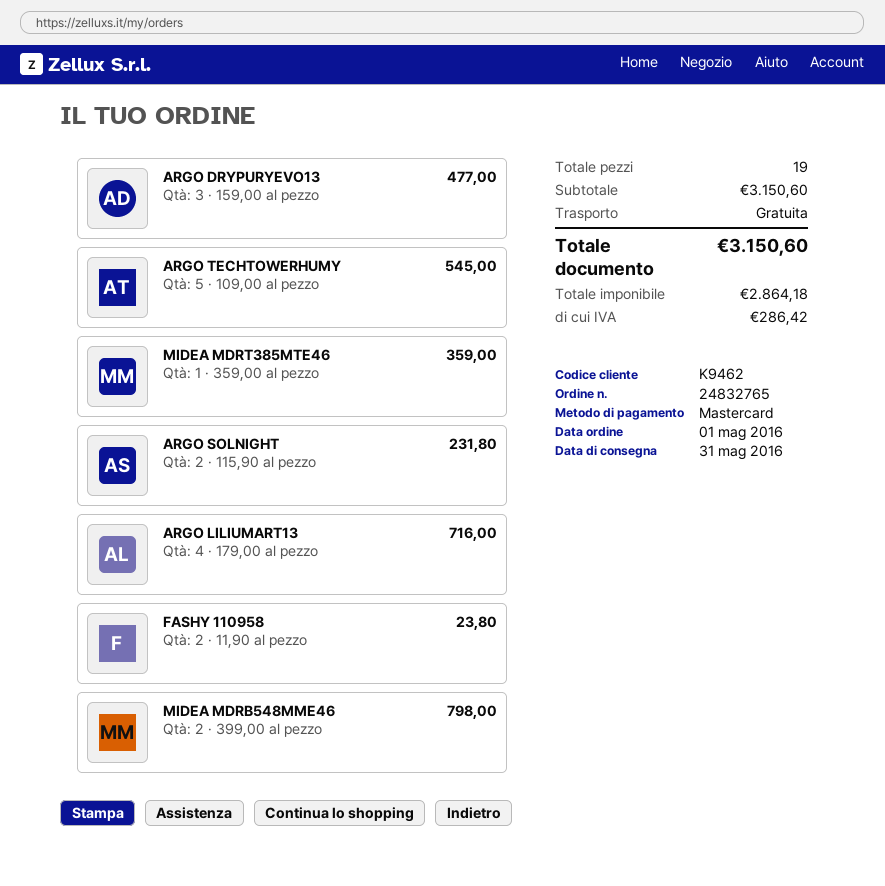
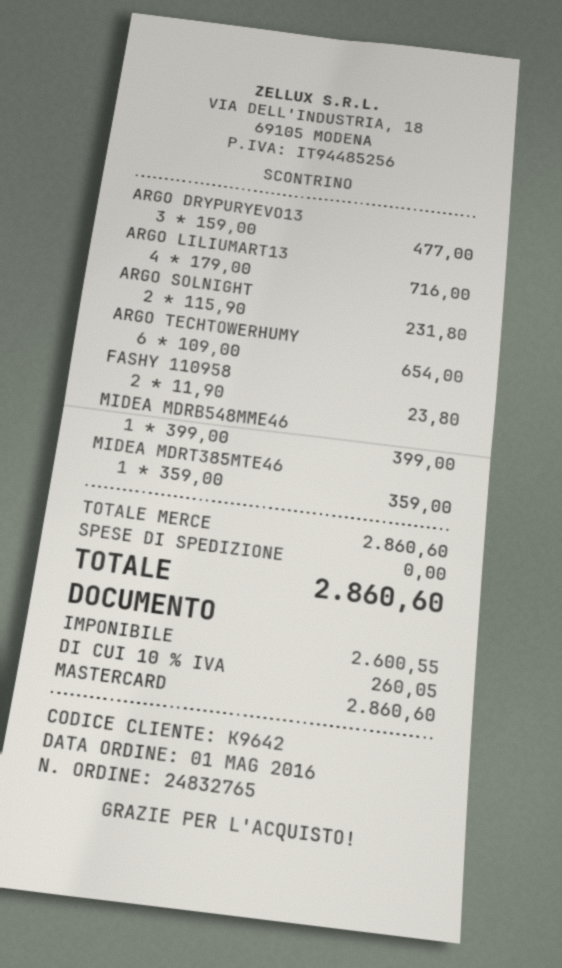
customer number: K9462 -> K9642
ARGO TECHTOWERHUMY: 5 x 109.00 = 545.00 -> 6 x 109.00 = 654.00
MIDEA MDRB548MME46: 2 x 399.00 = 798.00 -> 1 x 399.00 = 399.00
subtotal: 3150.60 -> 2860.60
net: 2864.18 -> 2600.55
tax: 286.42 -> 260.05
total: 3150.60 -> 2860.60

